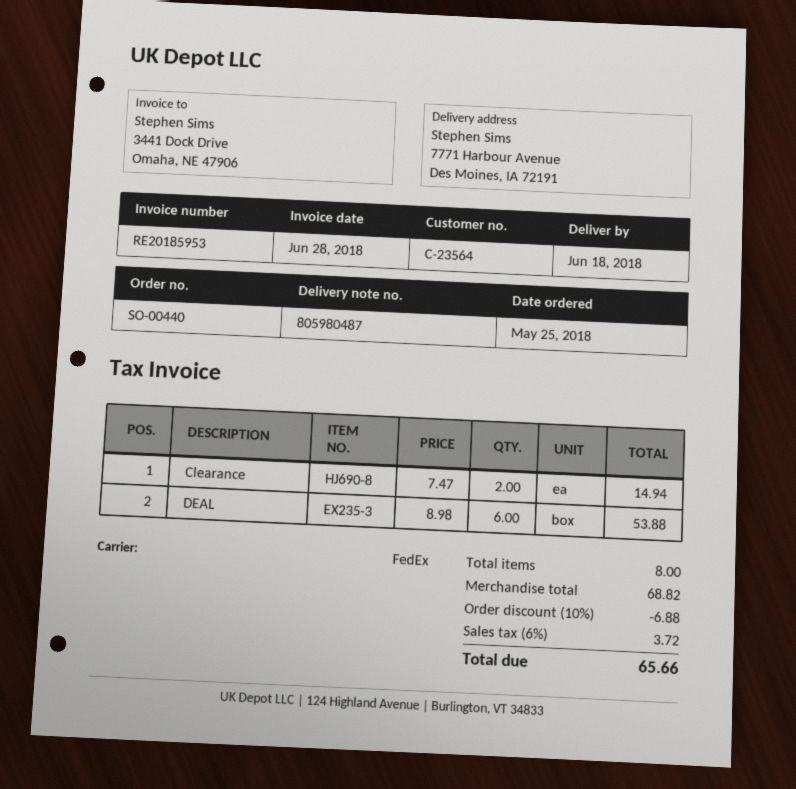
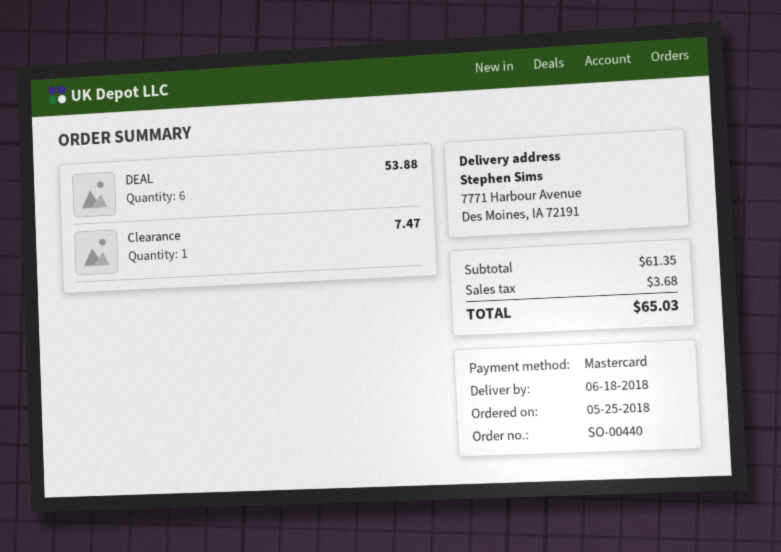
Clearance: 2 for 14.94 -> 1 for 7.47
subtotal: 68.82 -> 61.35
discount: 10% = 6.88 -> none
tax: 3.72 -> 3.68
total: 65.66 -> 65.03

